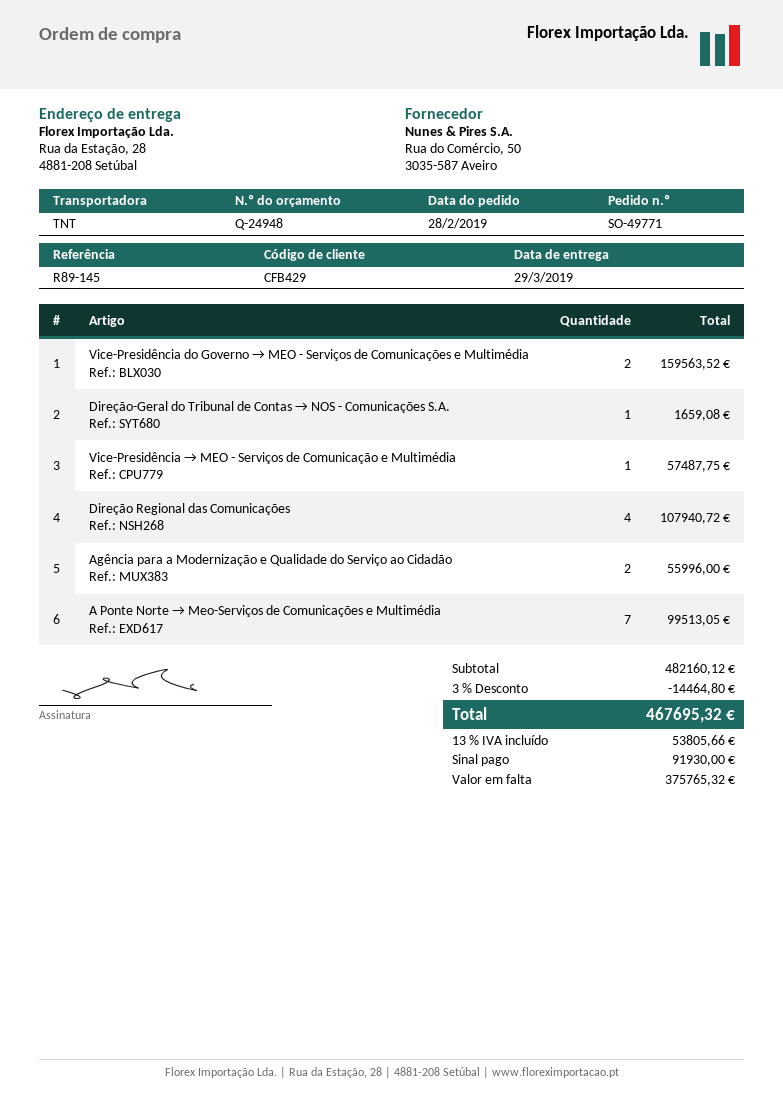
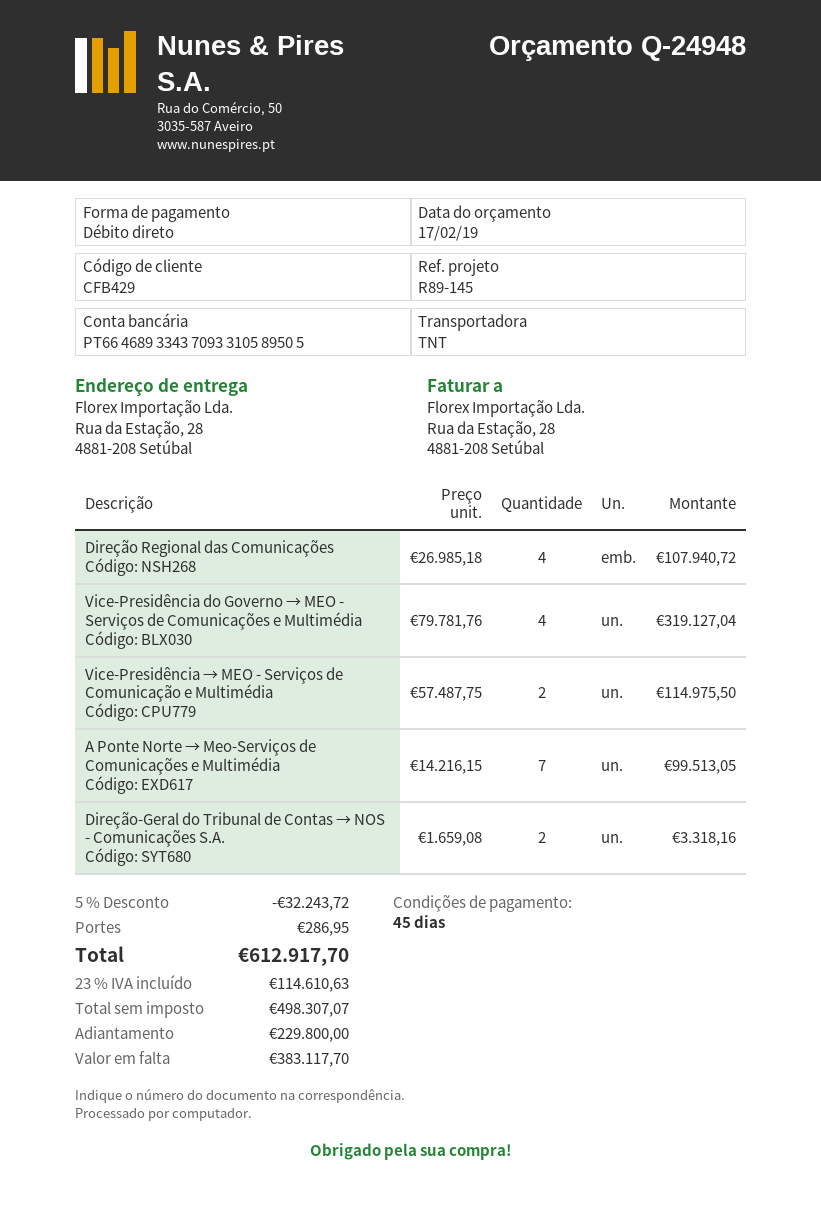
Vice-Presidência do Governo → MEO - Serviços de Comunicações e Multimédia: 2 for 159563.52 -> 4 for 319127.04
Direção-Geral do Tribunal de Contas → NOS - Comunicações S.A.: 1 for 1659.08 -> 2 for 3318.16
Vice-Presidência → MEO - Serviços de Comunicação e Multimédia: 1 for 57487.75 -> 2 for 114975.50
Agência para a Modernização e Qualidade do Serviço ao Cidadão: 2 for 55996.00 -> none
discount: 3% = 14464.80 -> 5% = 32243.72
shipping: none -> 286.95
tax: 13% = 53805.66 -> 23% = 114610.63
total: 467695.32 -> 612917.70
deposit: 91930.00 -> 229800.00
balance: 375765.32 -> 383117.70

